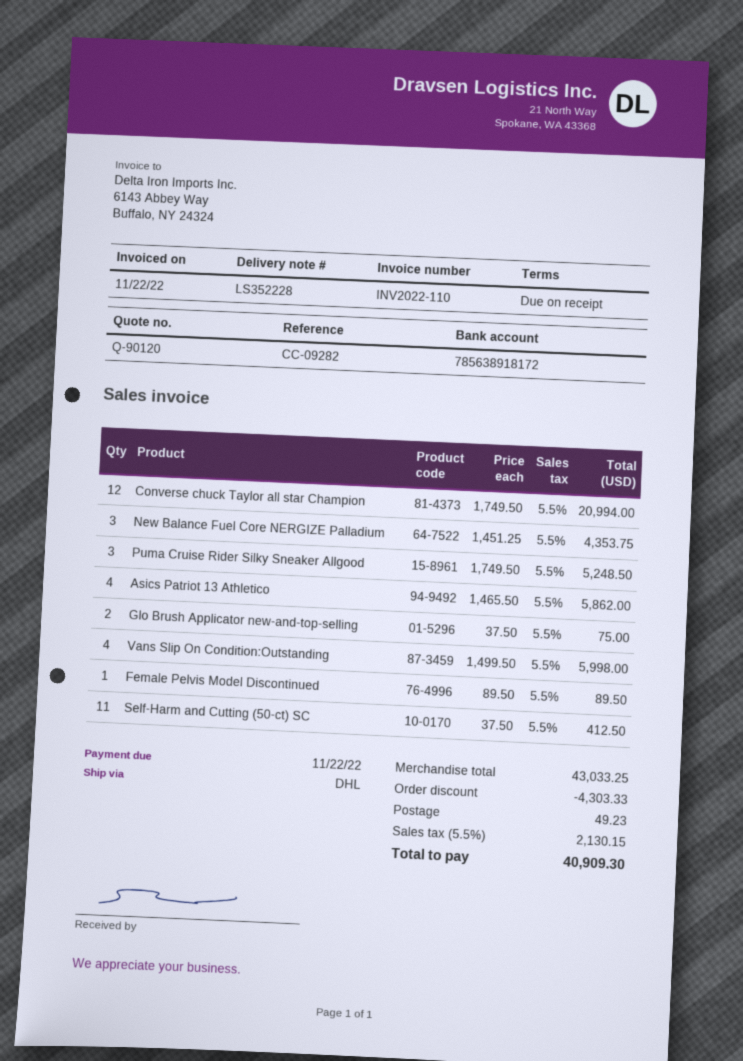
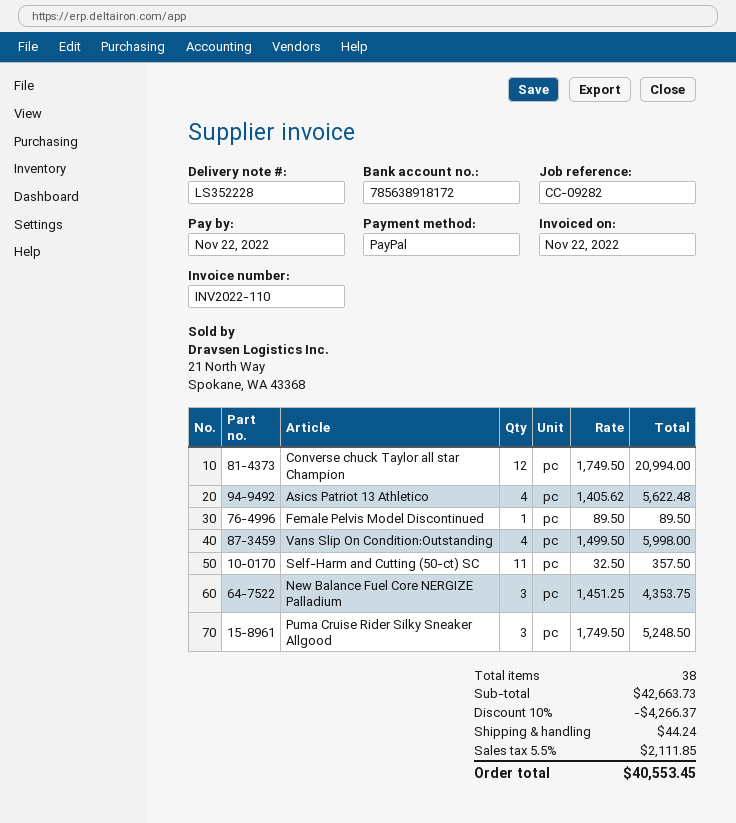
Asics Patriot 13 Athletico: 4 x 1465.50 = 5862.00 -> 4 x 1405.62 = 5622.48
Glo Brush Applicator new-and-top-selling: 2 x 37.50 = 75.00 -> none
Self-Harm and Cutting (50-ct) SC: 11 x 37.50 = 412.50 -> 11 x 32.50 = 357.50
subtotal: 43033.25 -> 42663.73
discount: 4303.33 -> 4266.37
shipping: 49.23 -> 44.24
tax: 5.5% = 2130.15 -> 5.5% = 2111.85
total: 40909.30 -> 40553.45

